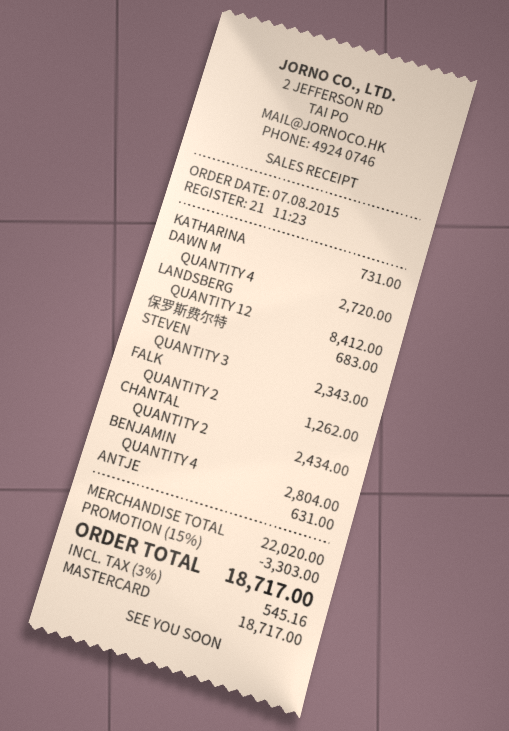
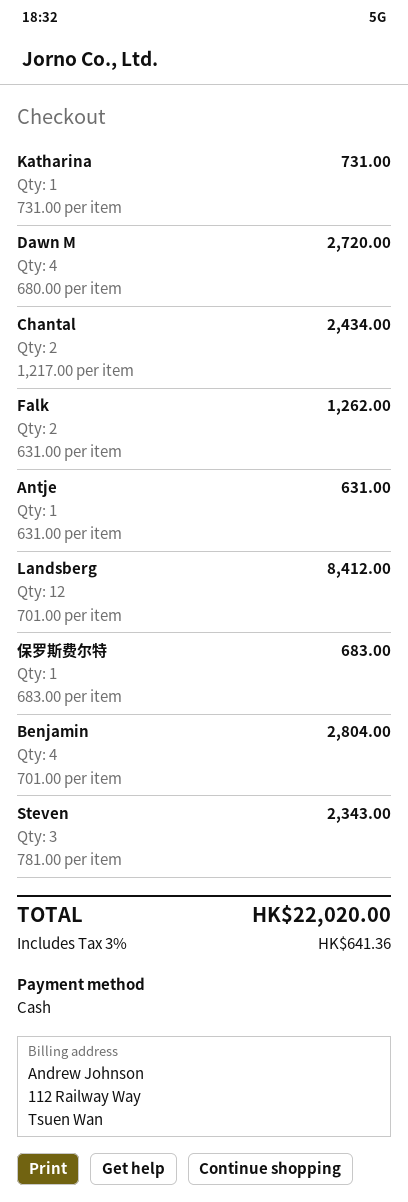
payment method: Mastercard -> cash
discount: 15% = 3303.00 -> none
tax: 3% = 545.16 -> 3% = 641.36
total: 18717.00 -> 22020.00

